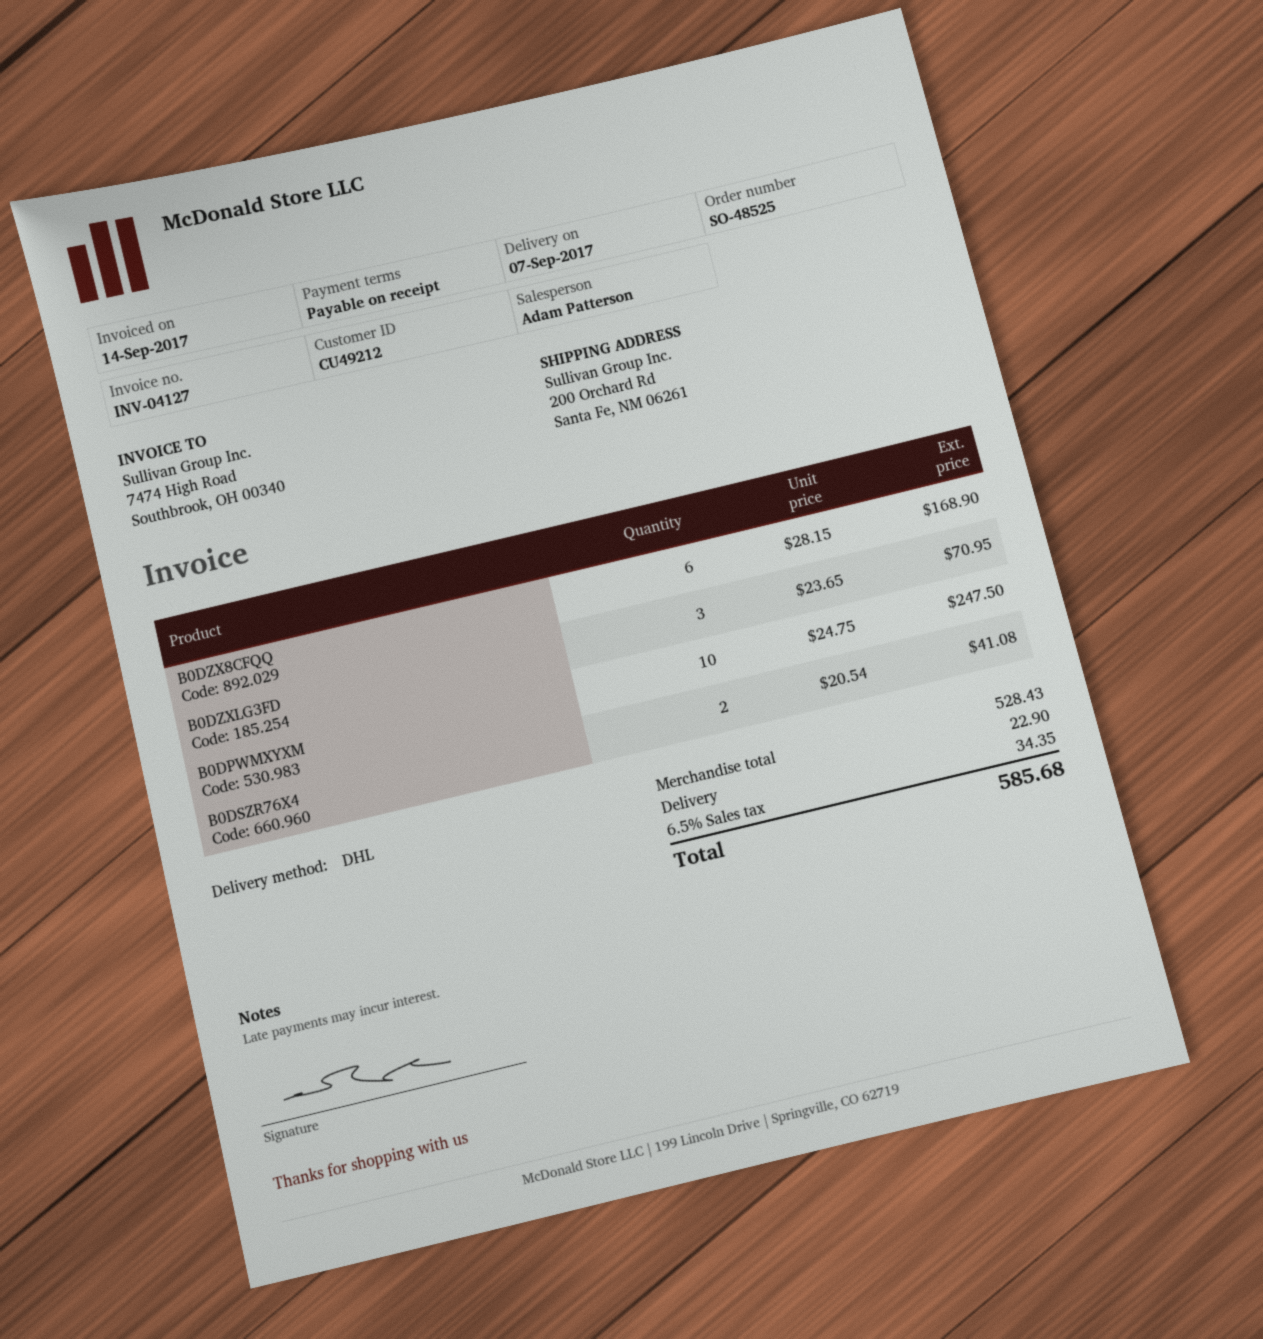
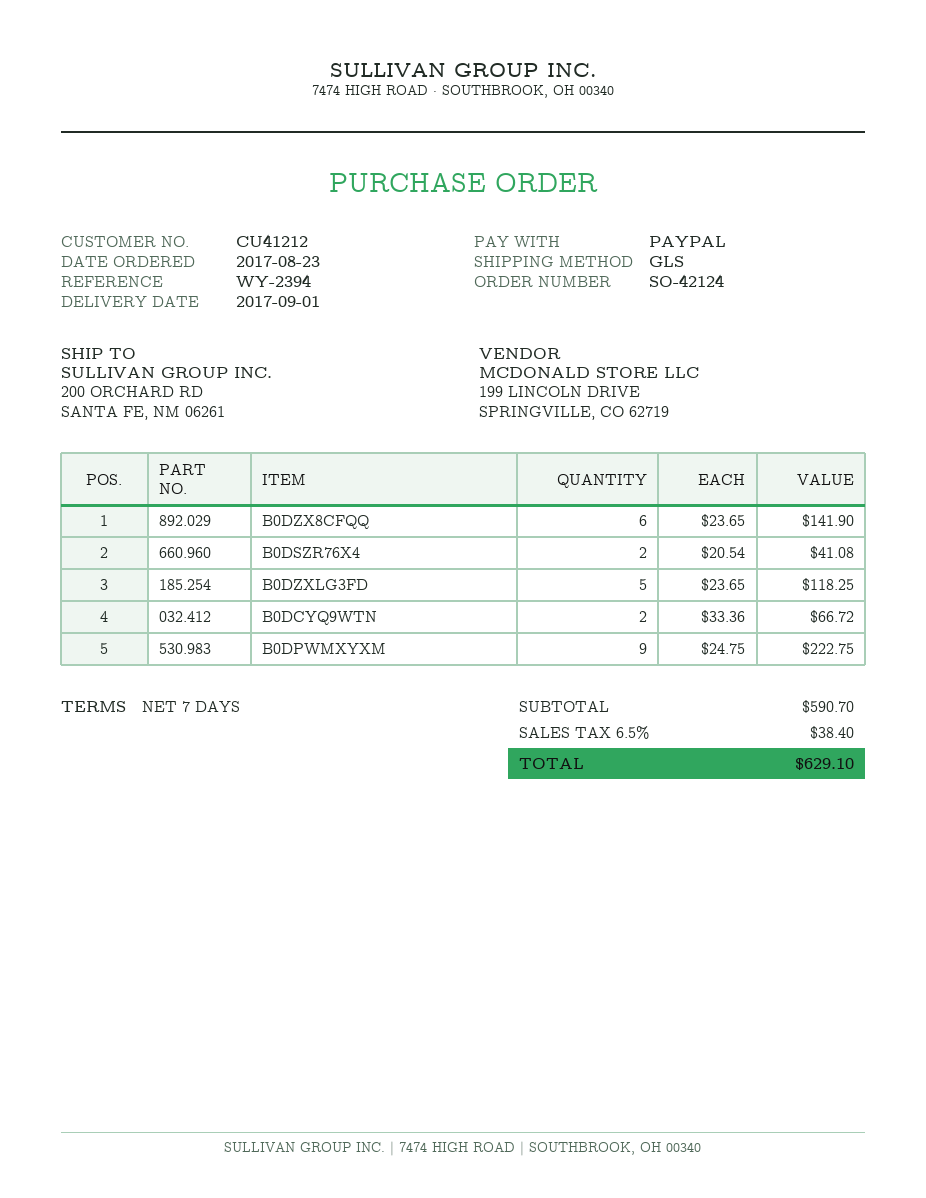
order number: SO-48525 -> SO-42124
delivery date: 2017-09-07 -> 2017-09-01
payment terms: on receipt -> 7 days
customer number: CU49212 -> CU41212
shipping method: DHL -> GLS
B0DZX8CFQQ: 6 x 28.15 = 168.90 -> 6 x 23.65 = 141.90
B0DZXLG3FD: 3 x 23.65 = 70.95 -> 5 x 23.65 = 118.25
B0DPWMXYXM: 10 x 24.75 = 247.50 -> 9 x 24.75 = 222.75
B0DCYQ9WTN: none -> 2 x 33.36 = 66.72
subtotal: 528.43 -> 590.70
shipping: 22.90 -> none
tax: 6.5% = 34.35 -> 6.5% = 38.40
total: 585.68 -> 629.10

